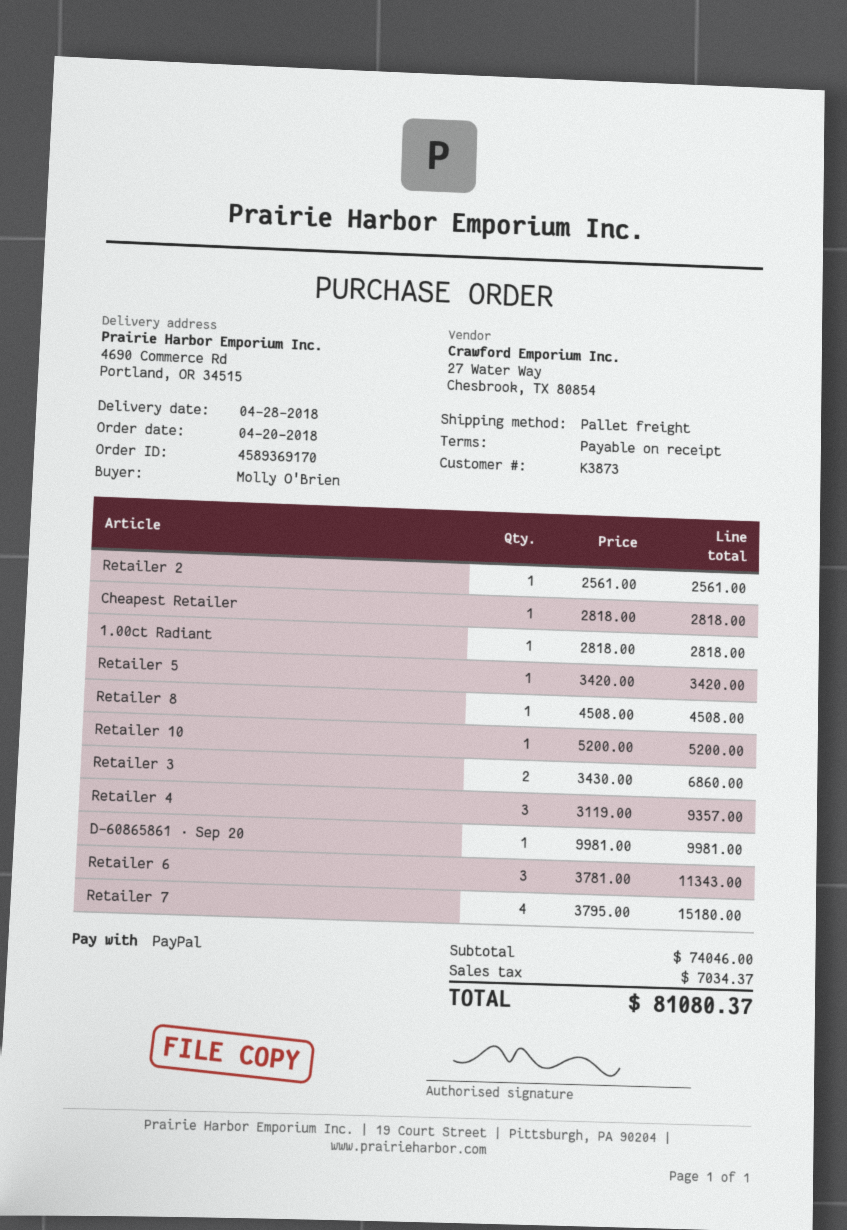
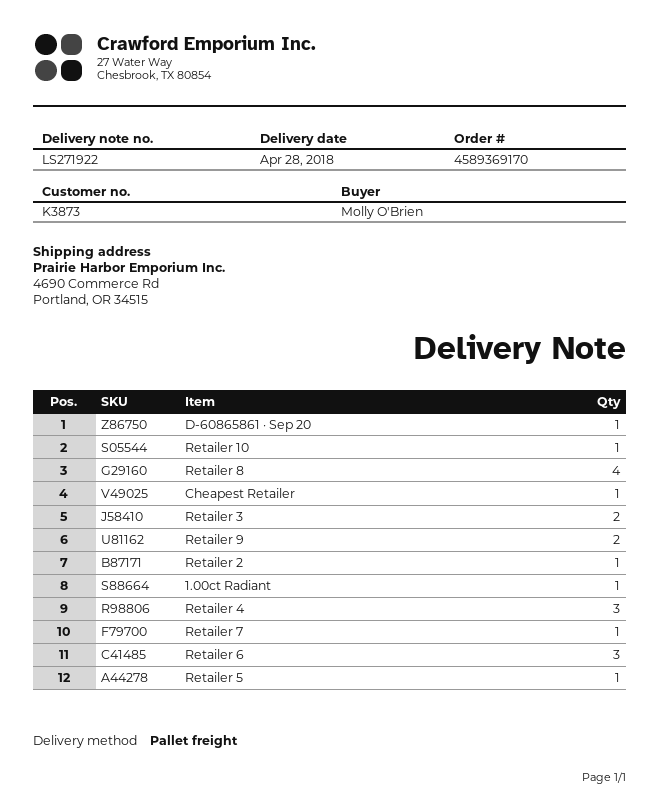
Retailer 8: 1 -> 4
Retailer 7: 4 -> 1
Retailer 9: none -> 2

